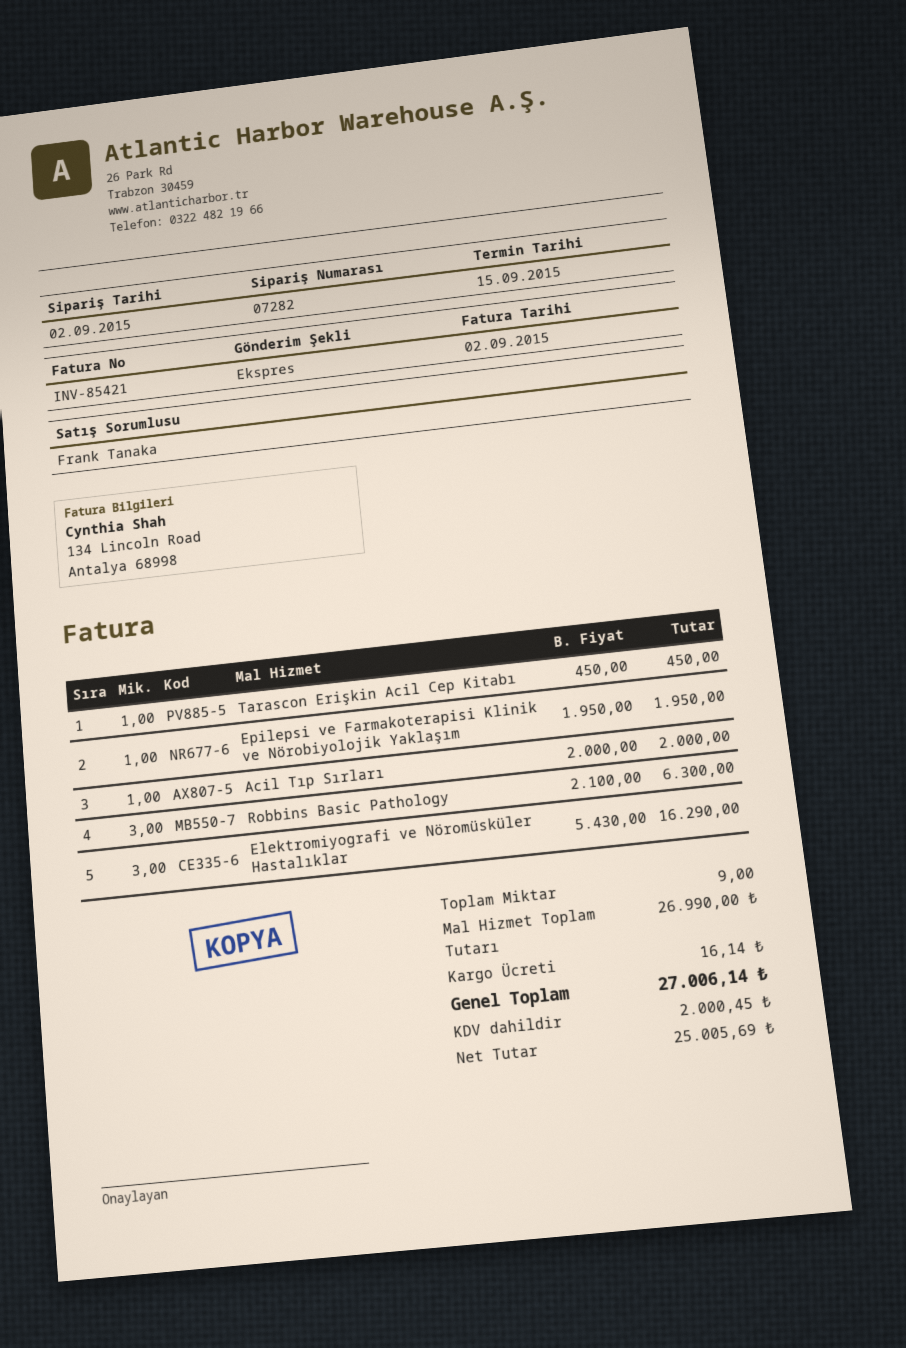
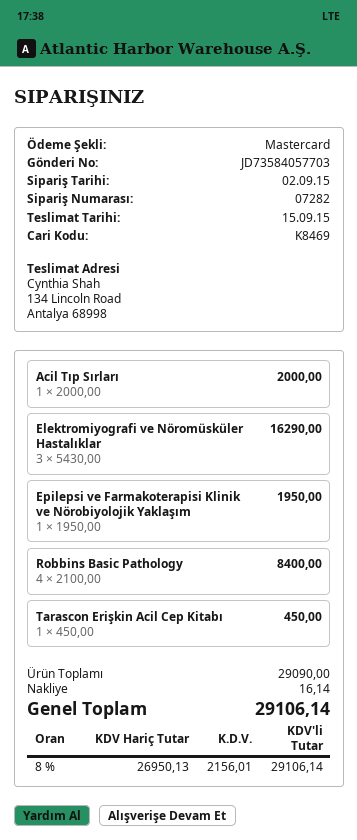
Robbins Basic Pathology: 3 x 2100.00 = 6300.00 -> 4 x 2100.00 = 8400.00
subtotal: 26990.00 -> 29090.00
net: 25005.69 -> 26950.13
tax: 2000.45 -> 2156.01
total: 27006.14 -> 29106.14

